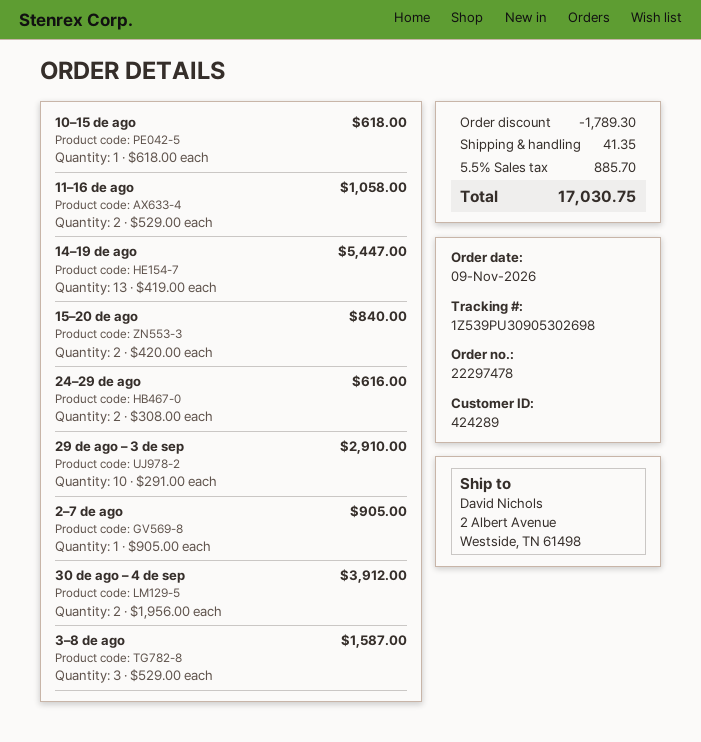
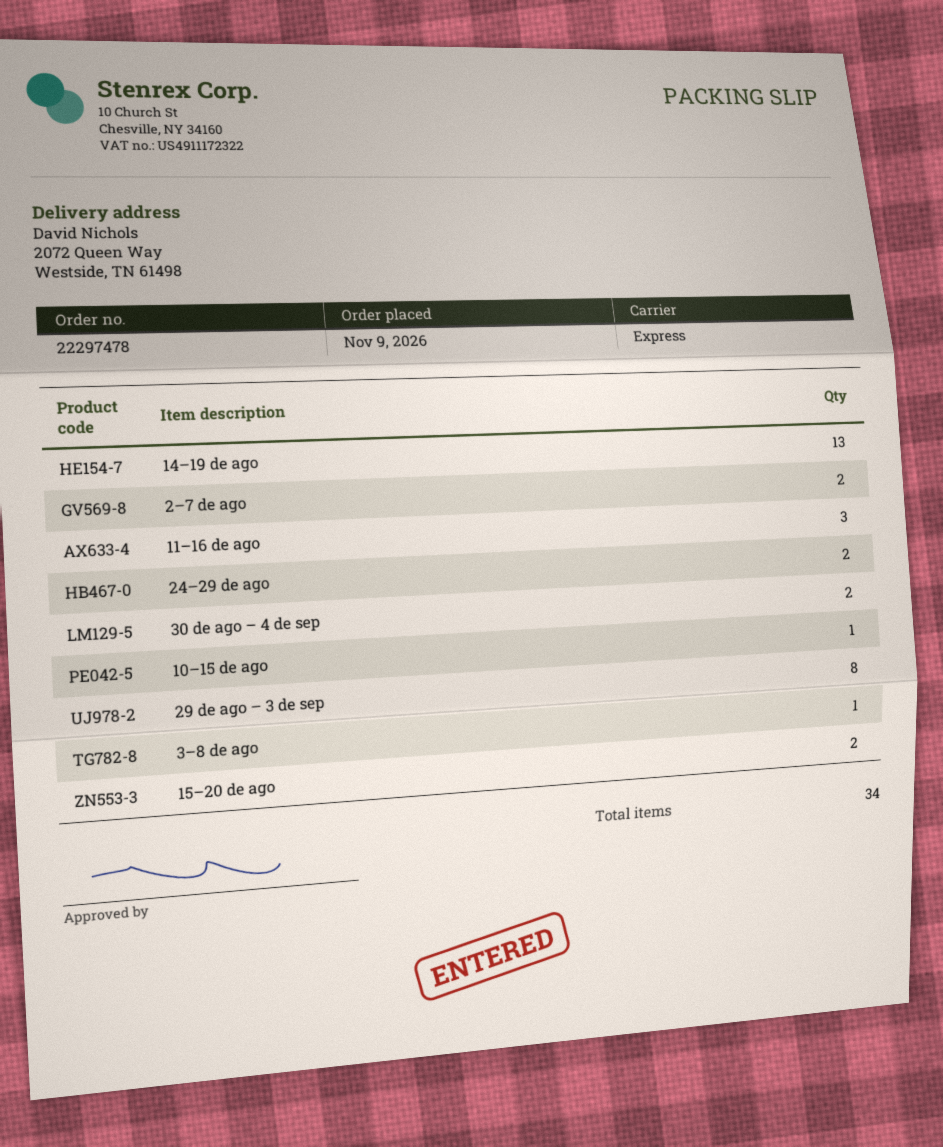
ship to: 2 Albert Avenue, Westside, TN 61498 -> 2072 Queen Way, Westside, TN 61498
11–16 de ago: 2 -> 3
29 de ago – 3 de sep: 10 -> 8
2–7 de ago: 1 -> 2
3–8 de ago: 3 -> 1

